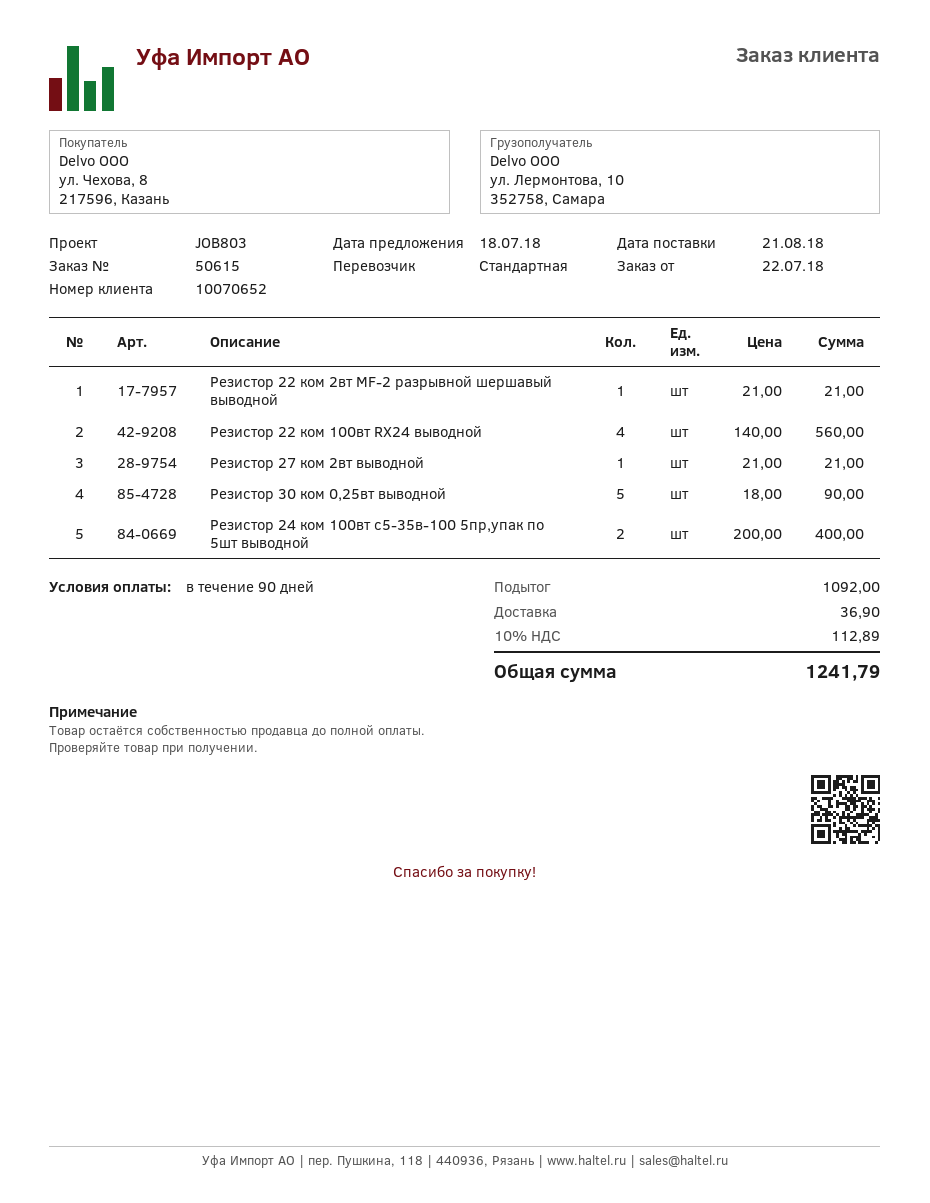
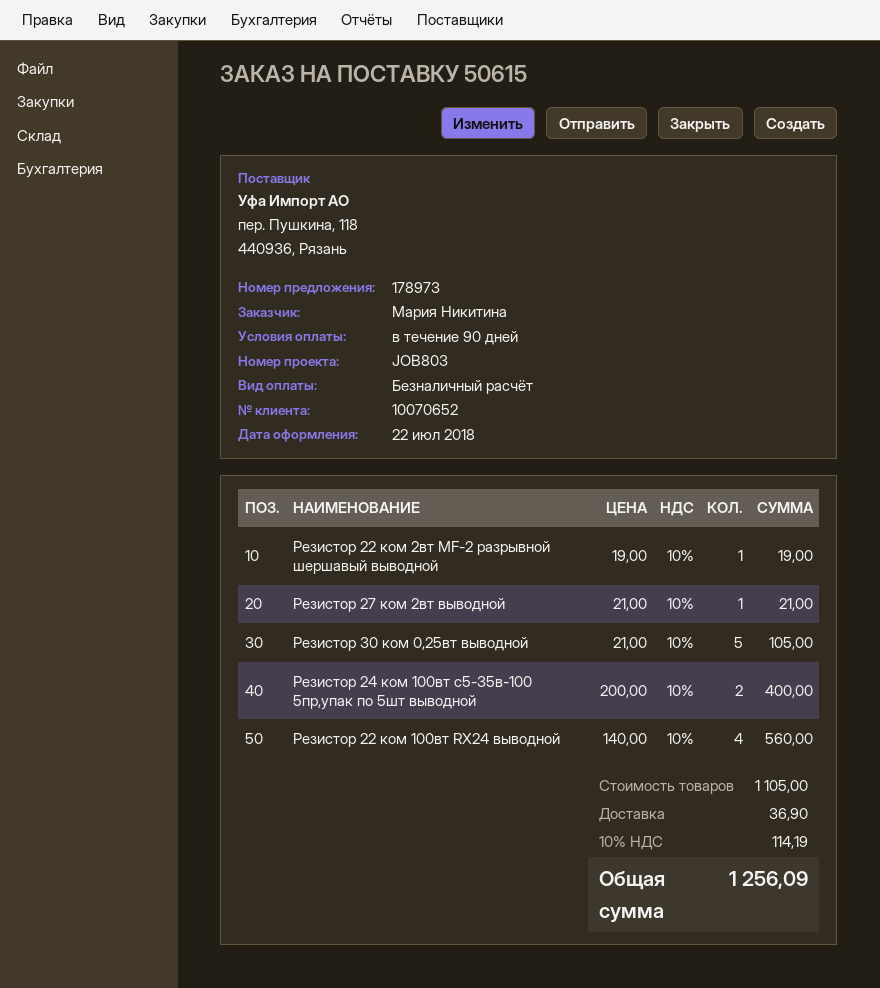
Резистор 22 ком 2вт MF-2 разрывной шершавый выводной: 1 x 21.00 = 21.00 -> 1 x 19.00 = 19.00
Резистор 30 ком 0,25вт выводной: 5 x 18.00 = 90.00 -> 5 x 21.00 = 105.00
subtotal: 1092.00 -> 1105.00
tax: 10% = 112.89 -> 10% = 114.19
total: 1241.79 -> 1256.09

